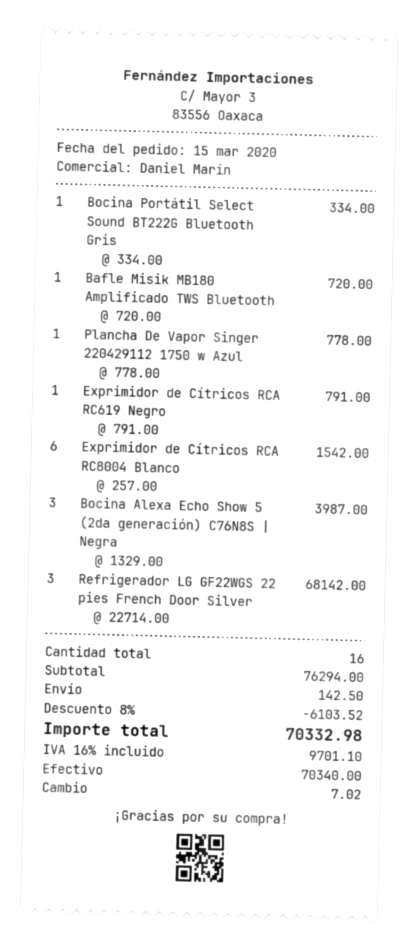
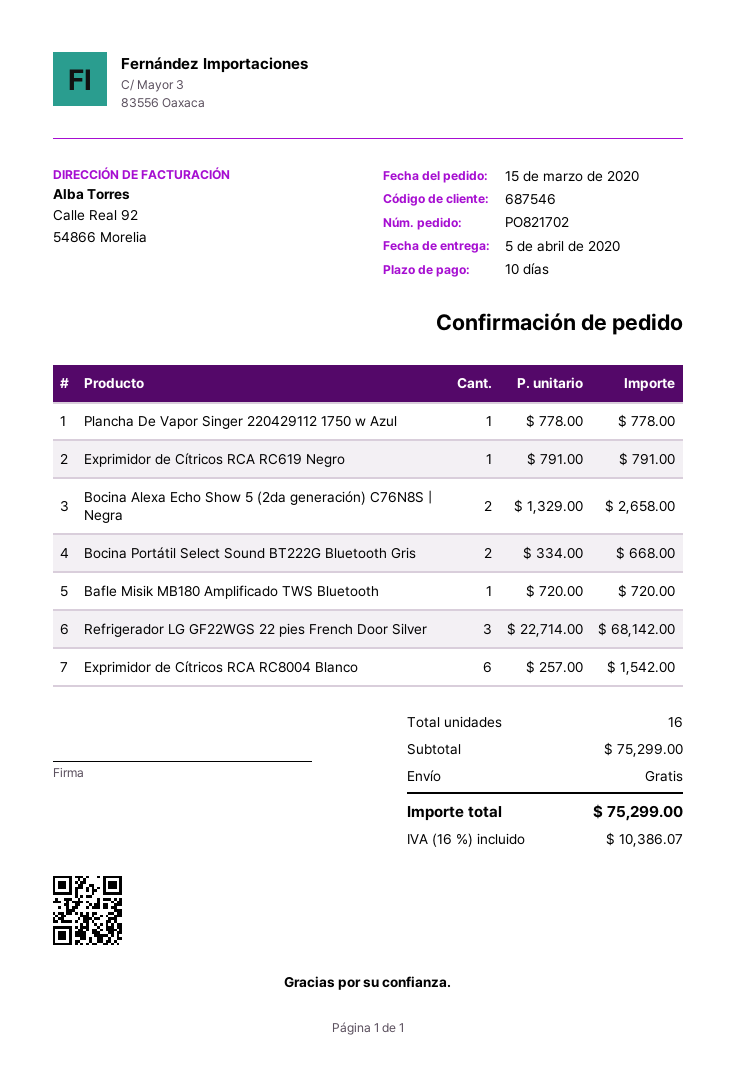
Bocina Portátil Select Sound BT222G Bluetooth Gris: 1 x 334.00 = 334.00 -> 2 x 334.00 = 668.00
Bocina Alexa Echo Show 5 (2da generación) C76N8S | Negra: 3 x 1329.00 = 3987.00 -> 2 x 1329.00 = 2658.00
subtotal: 76294.00 -> 75299.00
discount: 8% = 6103.52 -> none
shipping: 142.50 -> 0.00
tax: 16% = 9701.10 -> 16% = 10386.07
total: 70332.98 -> 75299.00

